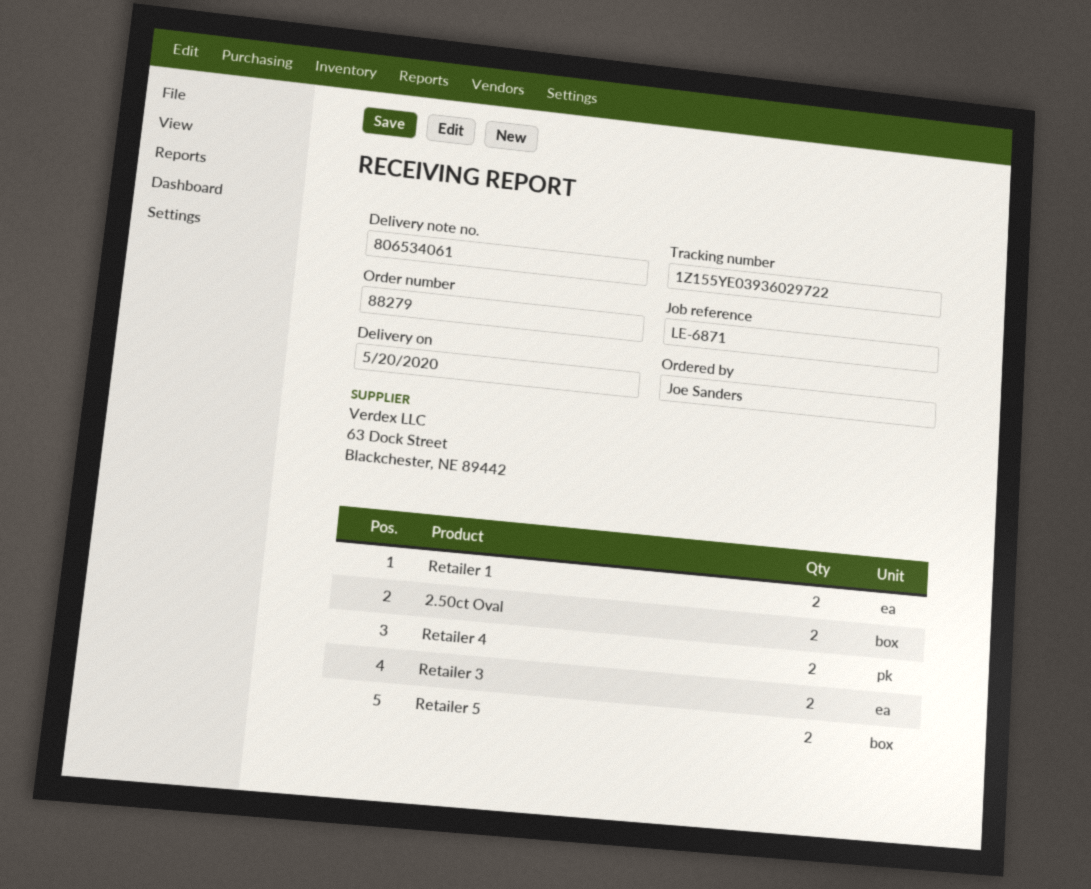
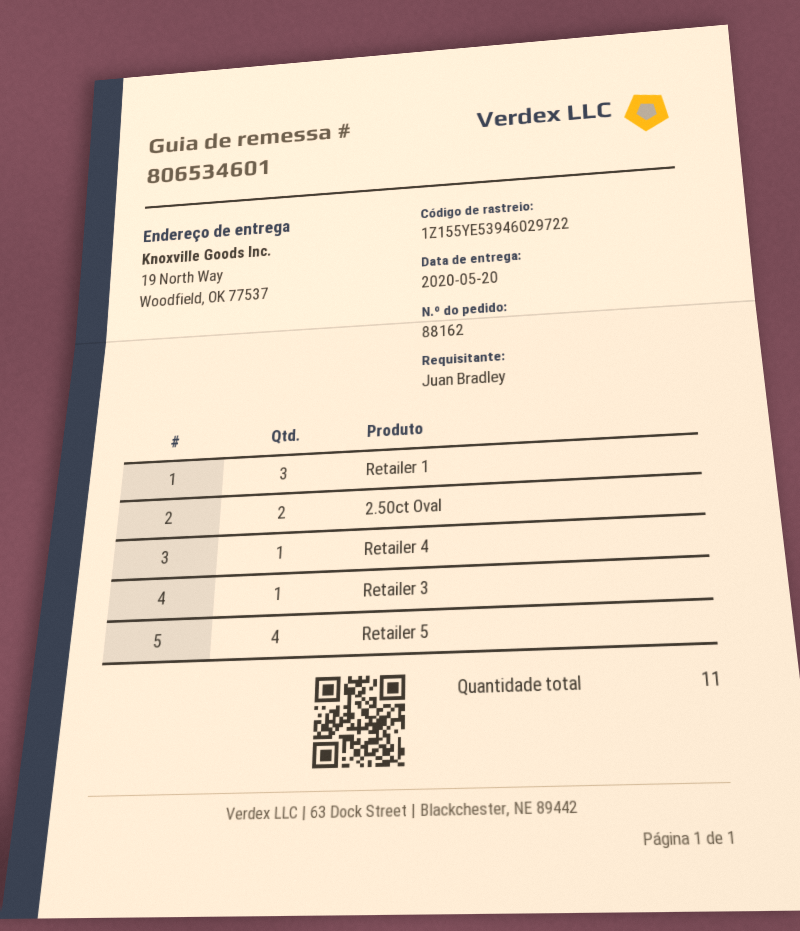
order number: 88279 -> 88162
delivery note number: 806534061 -> 806534601
ordered by: Joe Sanders -> Juan Bradley
tracking number: 1Z155YE03936029722 -> 1Z155YE53946029722
Retailer 1: 2 -> 3
Retailer 4: 2 -> 1
Retailer 3: 2 -> 1
Retailer 5: 2 -> 4

